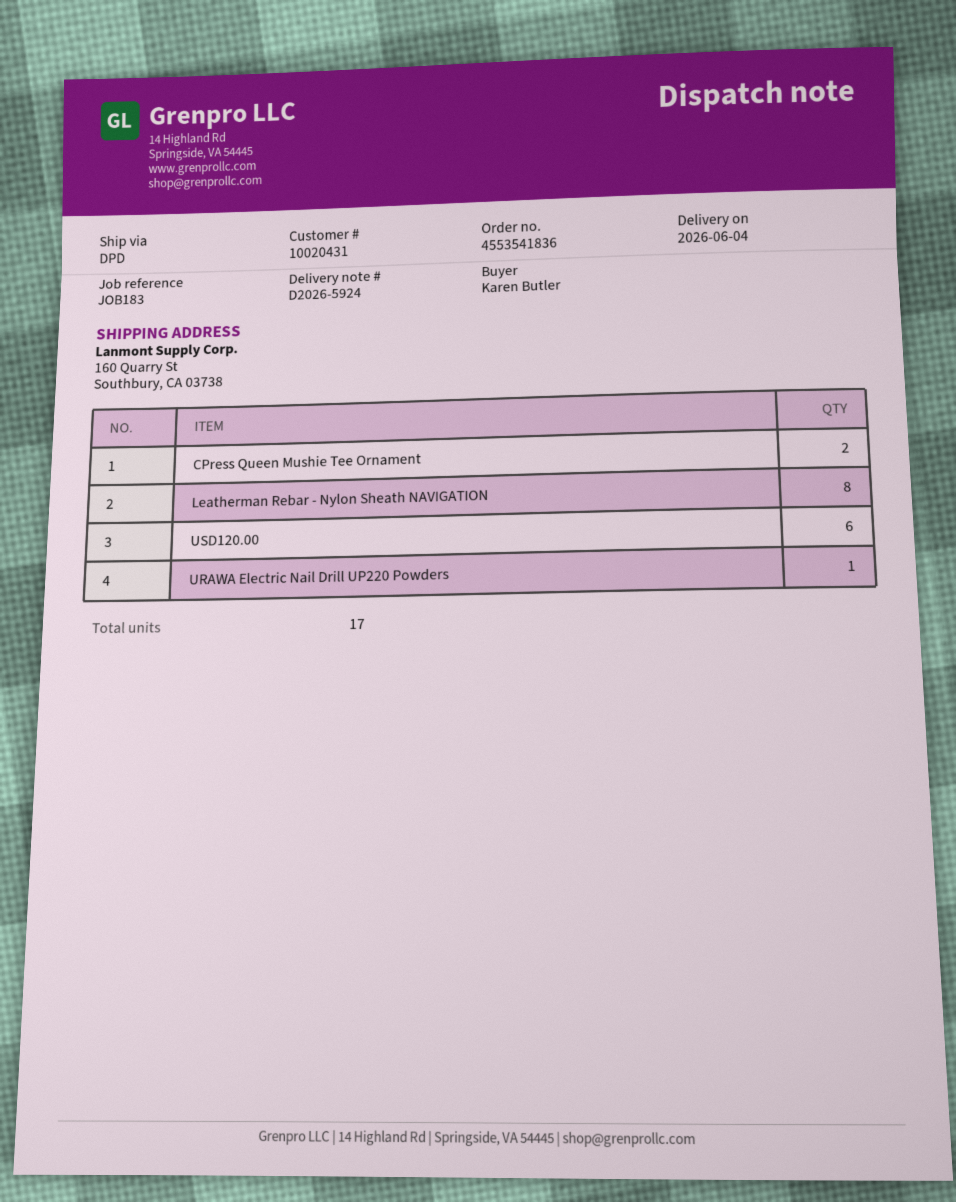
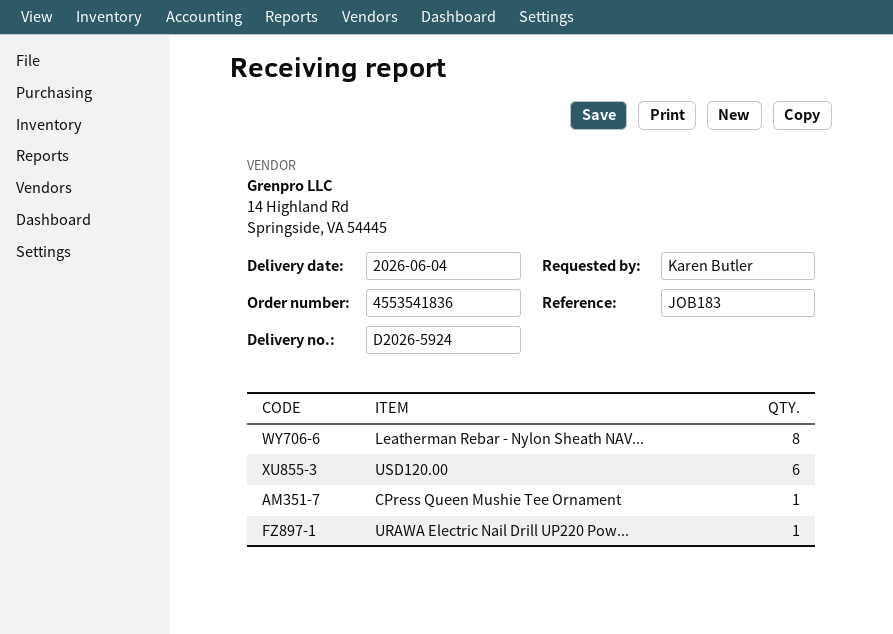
CPress Queen Mushie Tee Ornament: 2 -> 1

